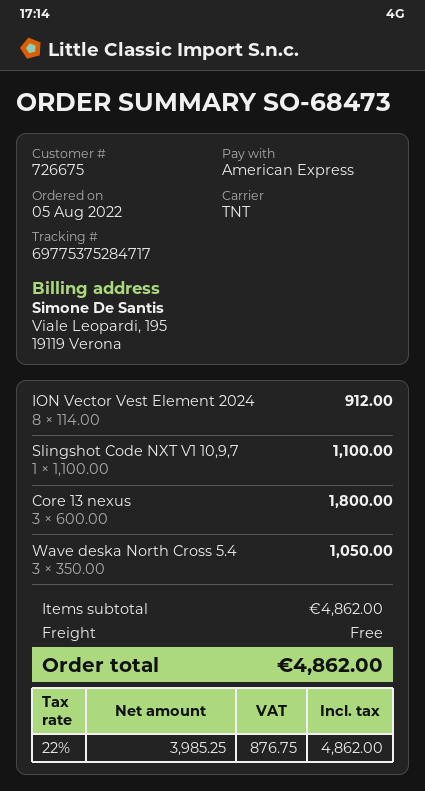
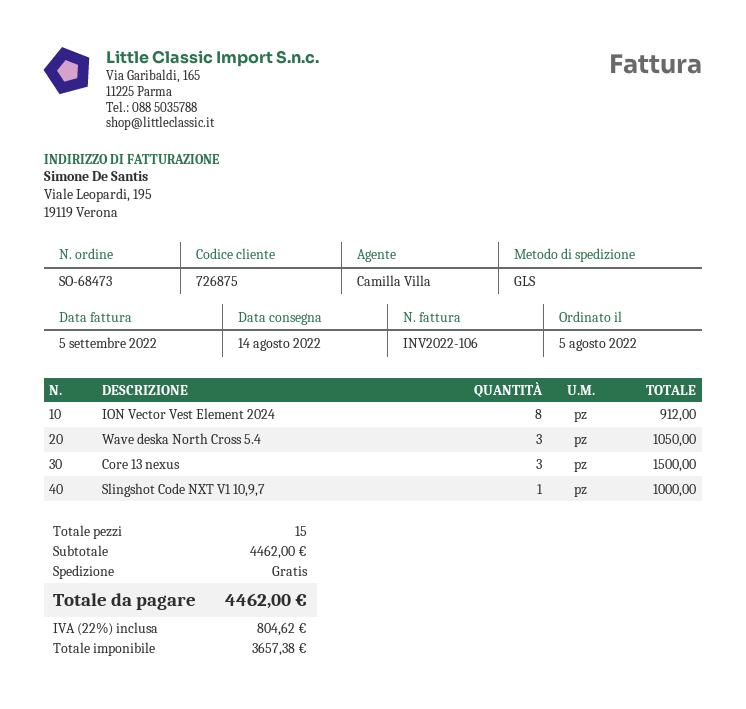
customer number: 726675 -> 726875
shipping method: TNT -> GLS
Slingshot Code NXT V1 10,9,7: 1 for 1100.00 -> 1 for 1000.00
Core 13 nexus: 3 for 1800.00 -> 3 for 1500.00
subtotal: 4862.00 -> 4462.00
net: 3985.25 -> 3657.38
tax: 22% = 876.75 -> 22% = 804.62
total: 4862.00 -> 4462.00

